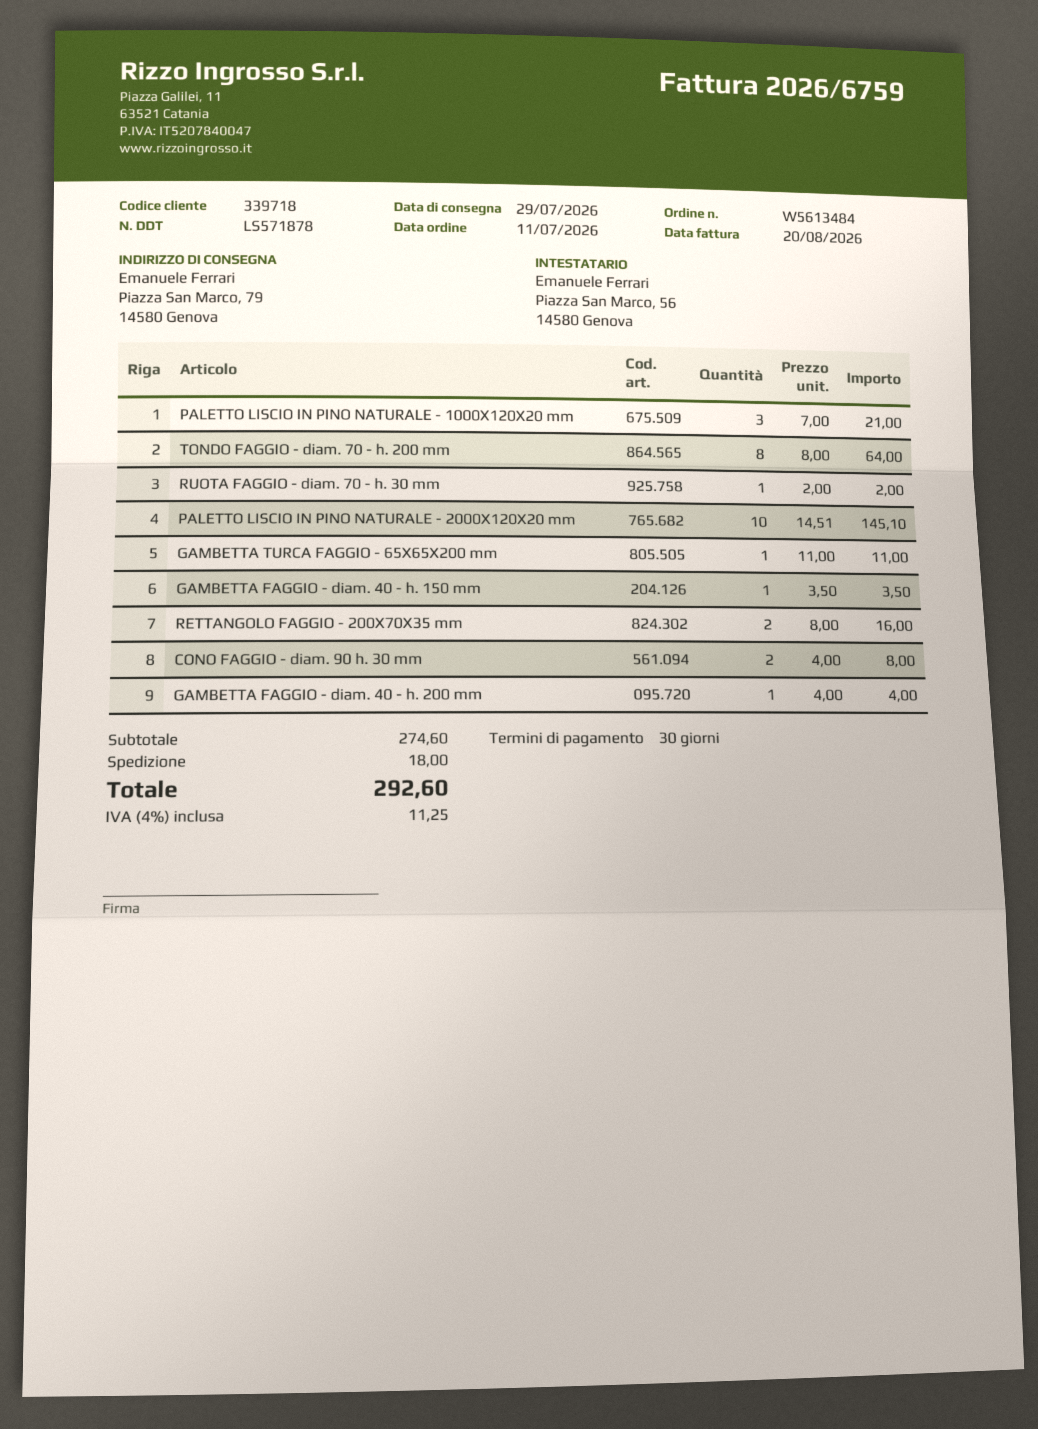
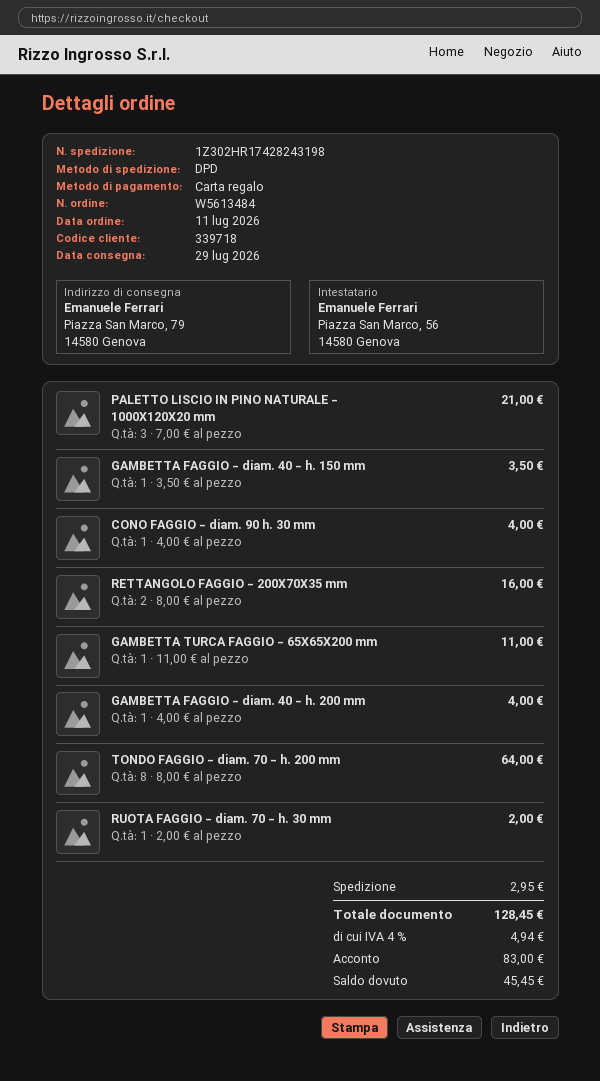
PALETTO LISCIO IN PINO NATURALE - 2000X120X20 mm: 10 x 14.51 = 145.10 -> none
CONO FAGGIO - diam. 90 h. 30 mm: 2 x 4.00 = 8.00 -> 1 x 4.00 = 4.00
shipping: 18.00 -> 2.95
tax: 4% = 11.25 -> 4% = 4.94
total: 292.60 -> 128.45

